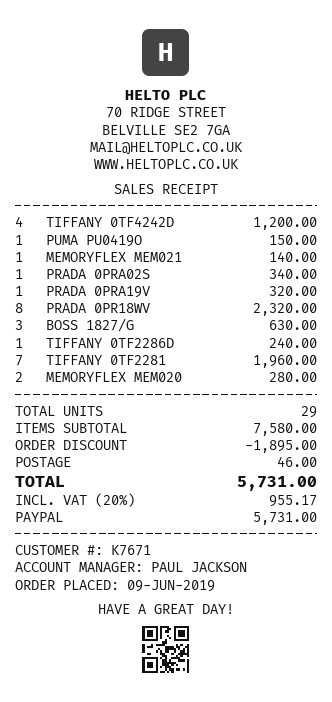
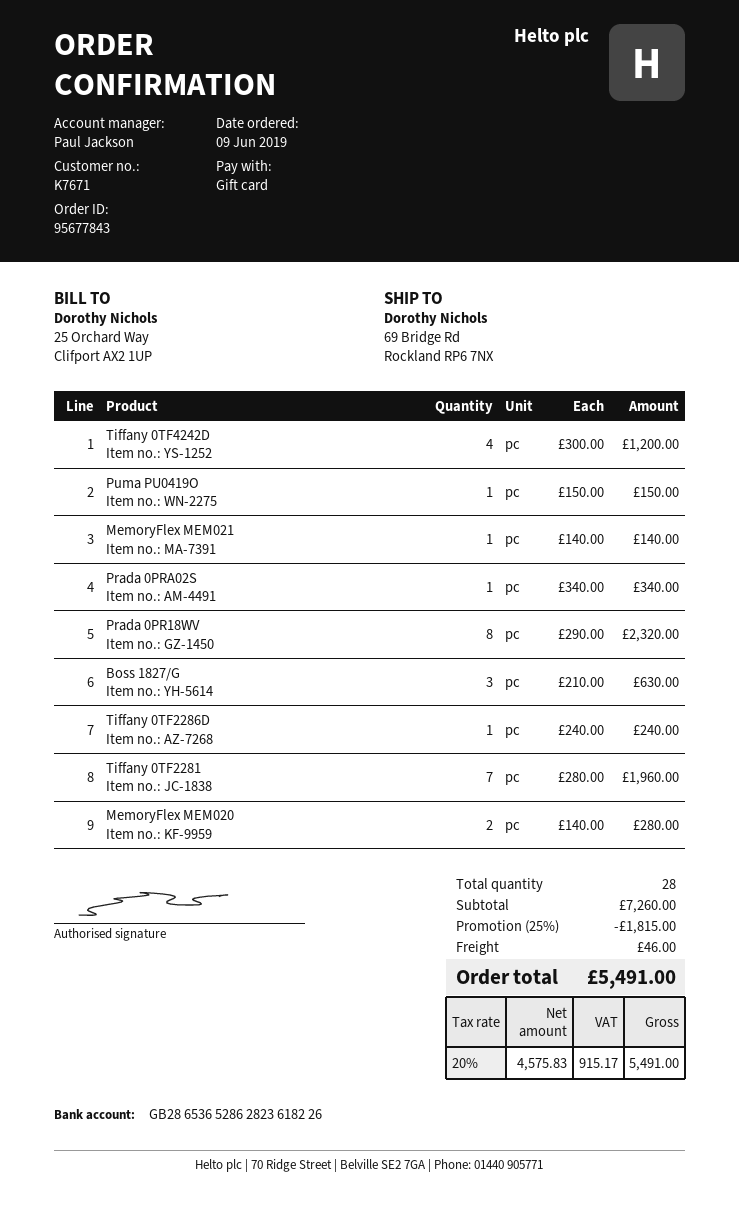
payment method: PayPal -> gift card
PRADA 0PRA19V: 1 for 320.00 -> none
total quantity: 29 -> 28
subtotal: 7580.00 -> 7260.00
discount: 1895.00 -> 1815.00
tax: 20% = 955.17 -> 20% = 915.17
total: 5731.00 -> 5491.00

